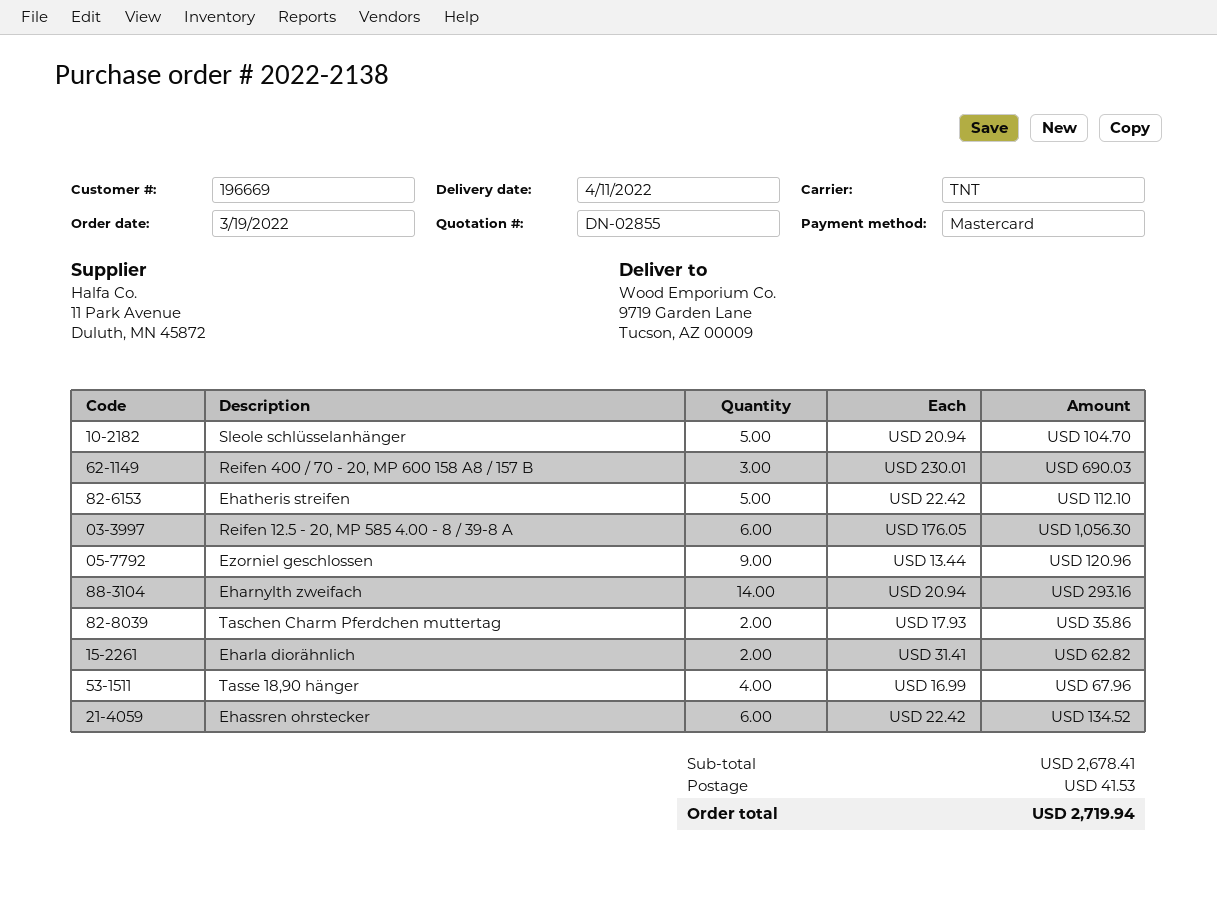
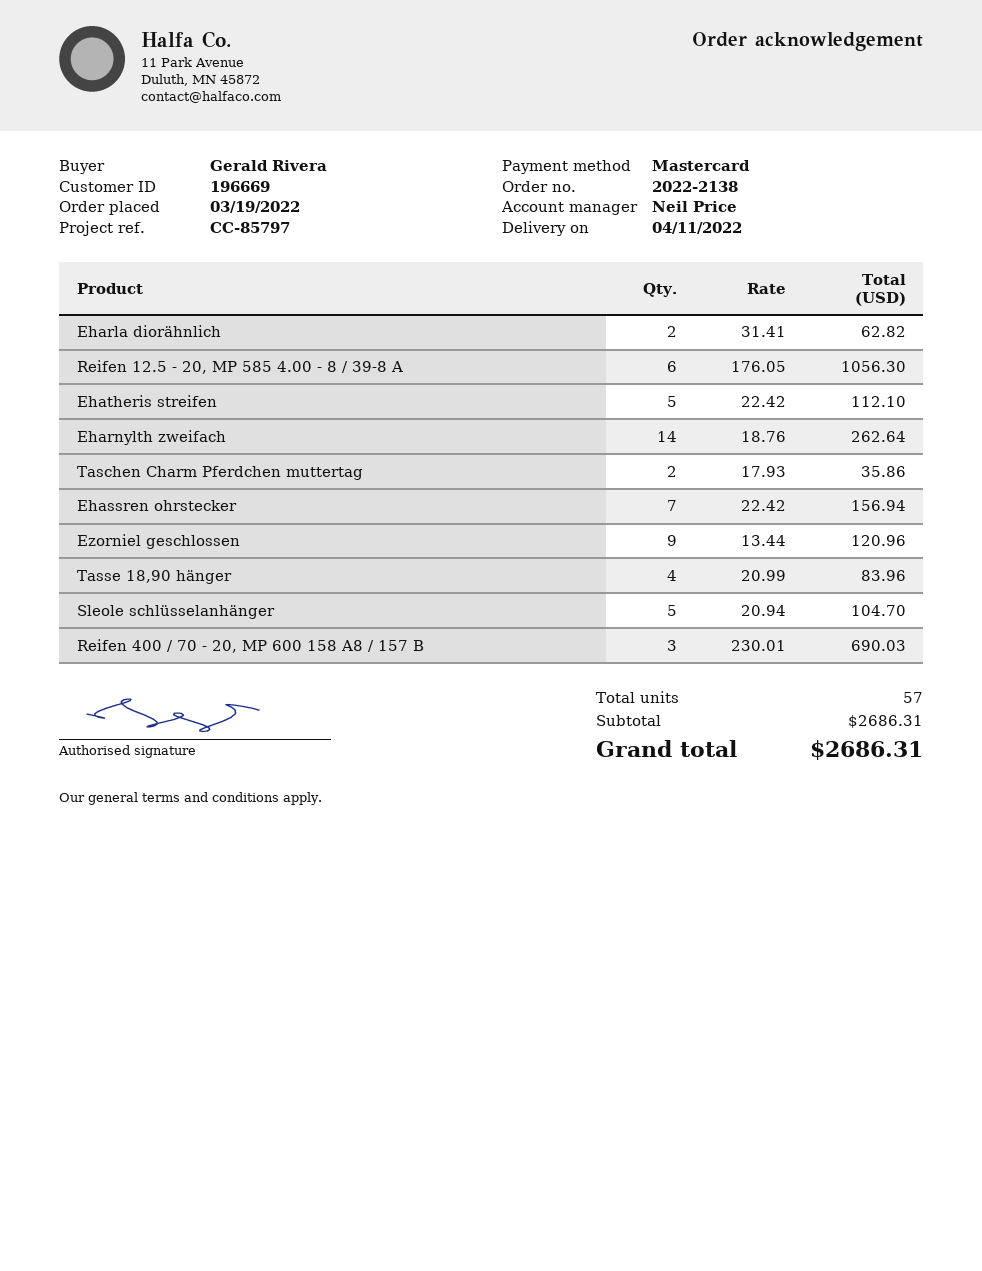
Eharnylth zweifach: 14 x 20.94 = 293.16 -> 14 x 18.76 = 262.64
Tasse 18,90 hänger: 4 x 16.99 = 67.96 -> 4 x 20.99 = 83.96
Ehassren ohrstecker: 6 x 22.42 = 134.52 -> 7 x 22.42 = 156.94
subtotal: 2678.41 -> 2686.31
shipping: 41.53 -> none
total: 2719.94 -> 2686.31

